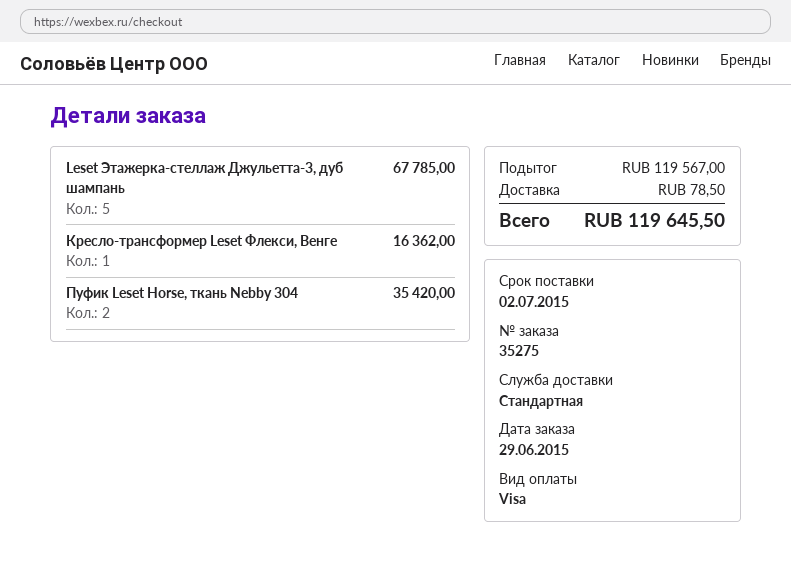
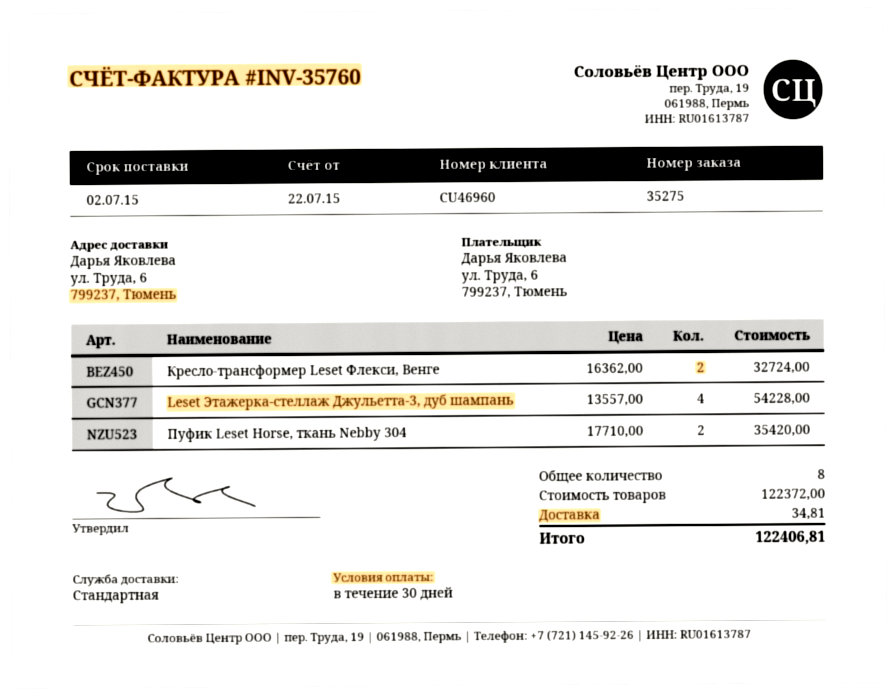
Leset Этажерка-стеллаж Джульетта-3, дуб шампань: 5 for 67785.00 -> 4 for 54228.00
Кресло-трансформер Leset Флекси, Венге: 1 for 16362.00 -> 2 for 32724.00
subtotal: 119567.00 -> 122372.00
shipping: 78.50 -> 34.81
total: 119645.50 -> 122406.81

